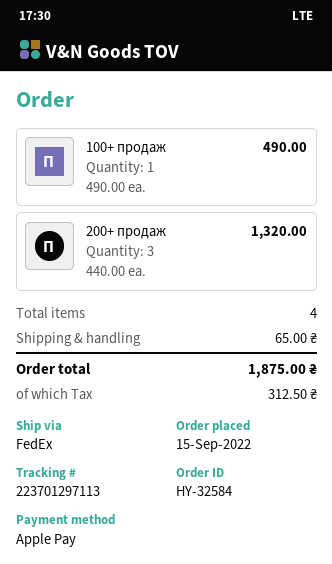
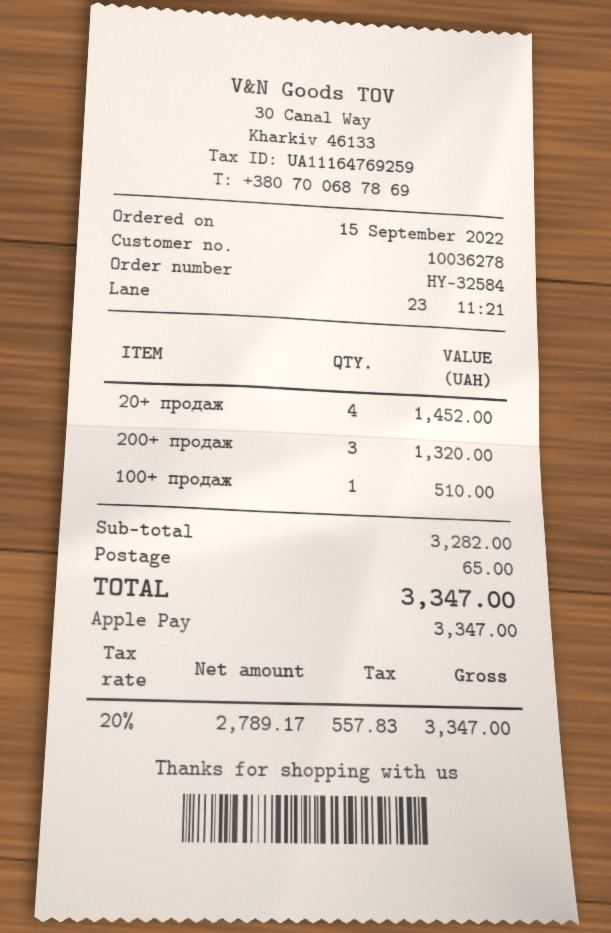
100+ продаж: 1 for 490.00 -> 1 for 510.00
20+ продаж: none -> 4 for 1452.00
tax: 312.50 -> 557.83
total: 1875.00 -> 3347.00

